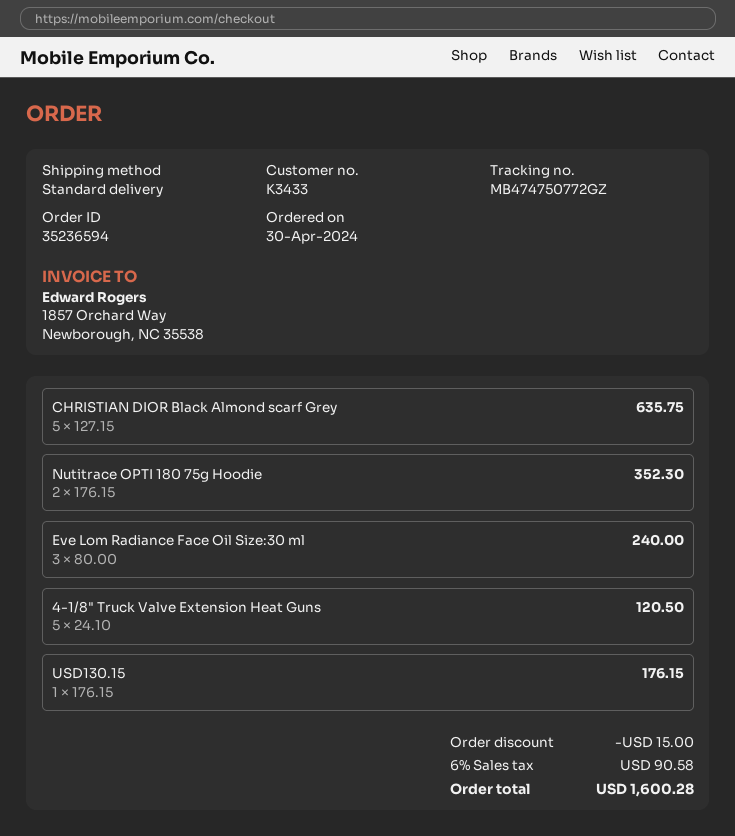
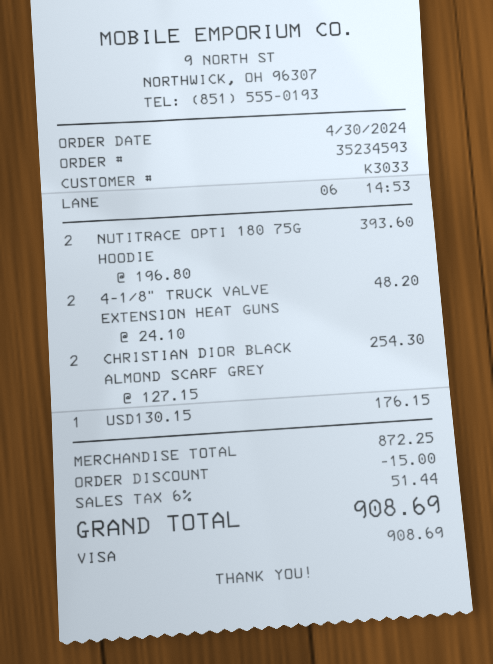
order number: 35236594 -> 35234593
customer number: K3433 -> K3033
CHRISTIAN DIOR Black Almond scarf Grey: 5 x 127.15 = 635.75 -> 2 x 127.15 = 254.30
Nutitrace OPTI 180 75g Hoodie: 2 x 176.15 = 352.30 -> 2 x 196.80 = 393.60
Eve Lom Radiance Face Oil Size:30 ml: 3 x 80.00 = 240.00 -> none
4-1/8" Truck Valve Extension Heat Guns: 5 x 24.10 = 120.50 -> 2 x 24.10 = 48.20
tax: 6% = 90.58 -> 6% = 51.44
total: 1600.28 -> 908.69

